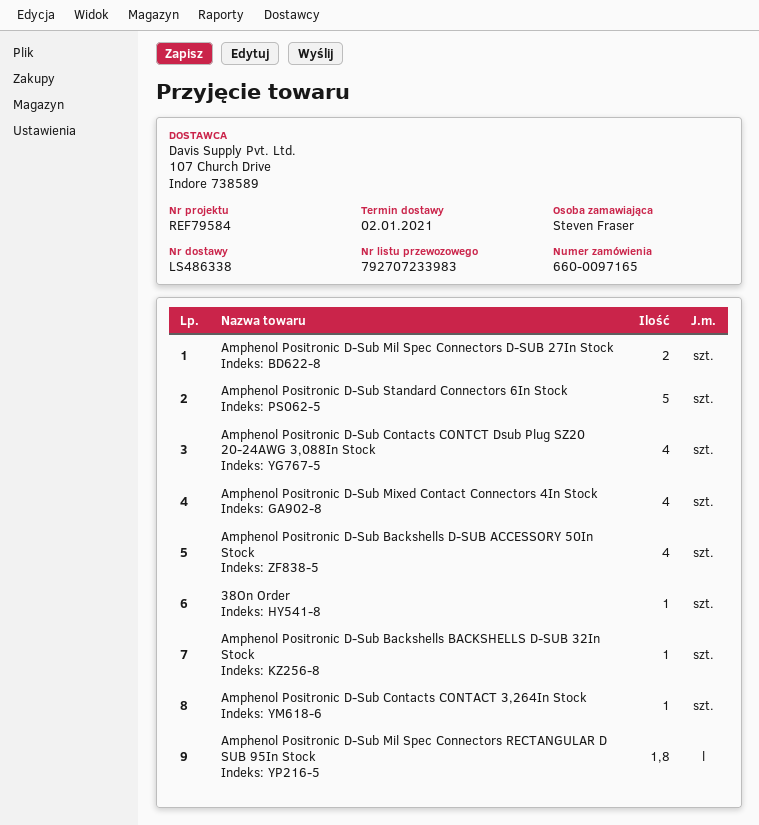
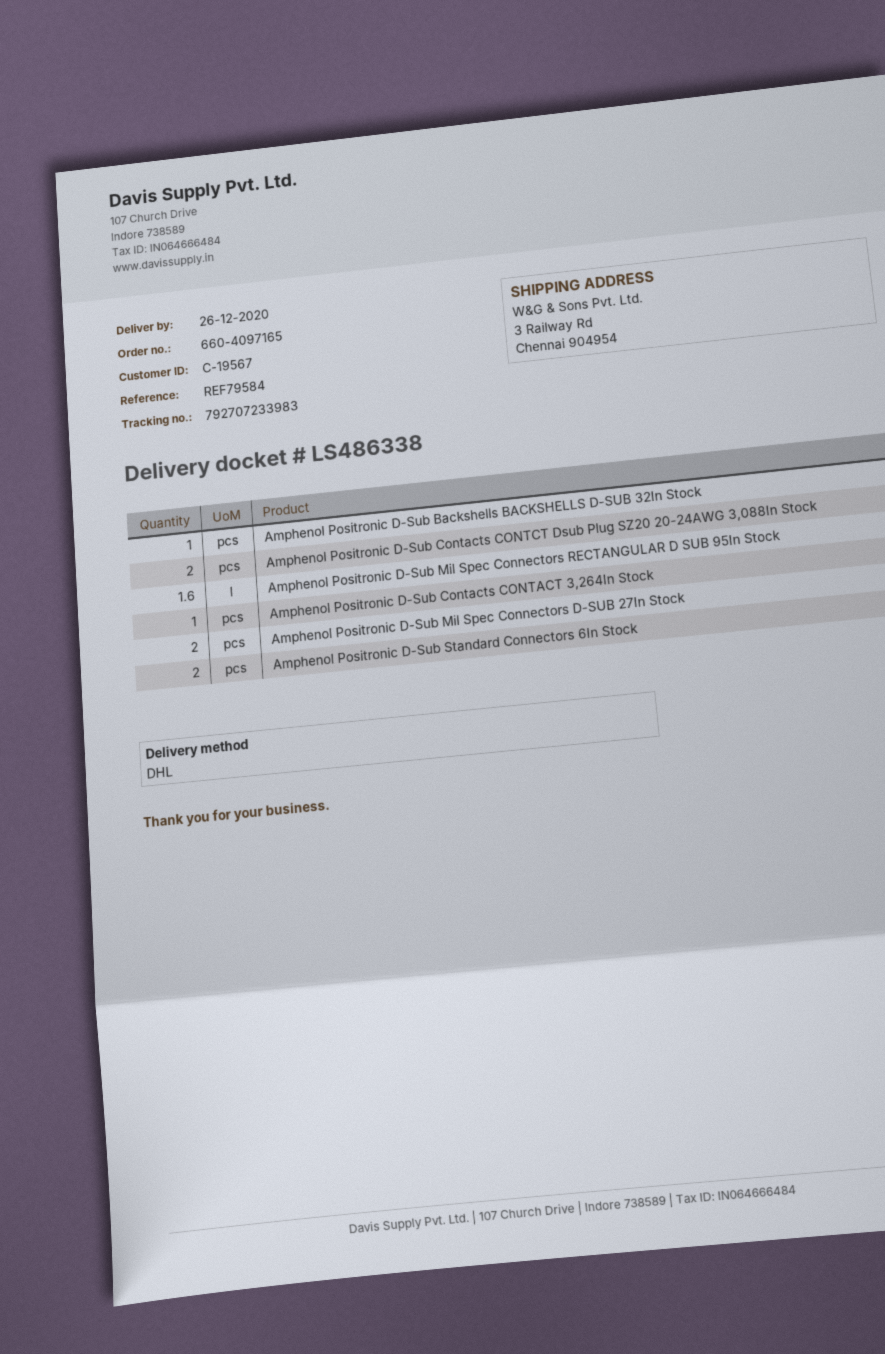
order number: 660-0097165 -> 660-4097165
delivery date: 2021-01-02 -> 2020-12-26
Amphenol Positronic D-Sub Standard Connectors 6In Stock: 5 -> 2
Amphenol Positronic D-Sub Contacts CONTCT Dsub Plug SZ20 20-24AWG 3,088In Stock: 4 -> 2
Amphenol Positronic D-Sub Mixed Contact Connectors 4In Stock: 4 -> none
Amphenol Positronic D-Sub Backshells D-SUB ACCESSORY 50In Stock: 4 -> none
38On Order: 1 -> none
Amphenol Positronic D-Sub Mil Spec Connectors RECTANGULAR D SUB 95In Stock: 1.8 -> 1.6

